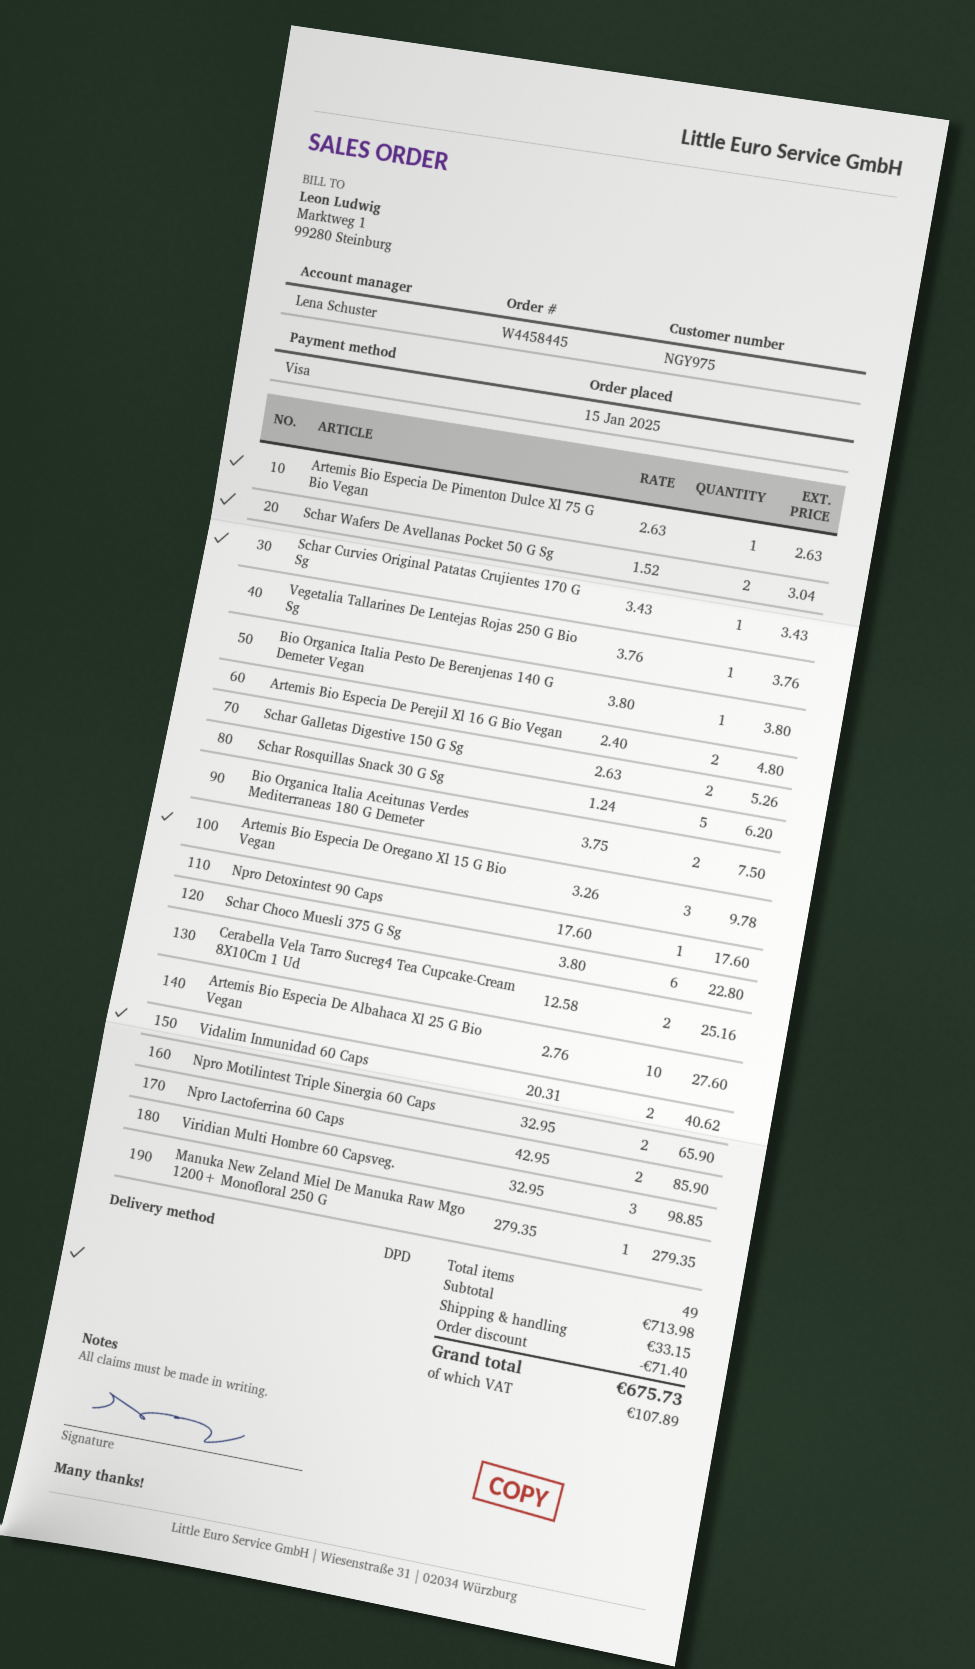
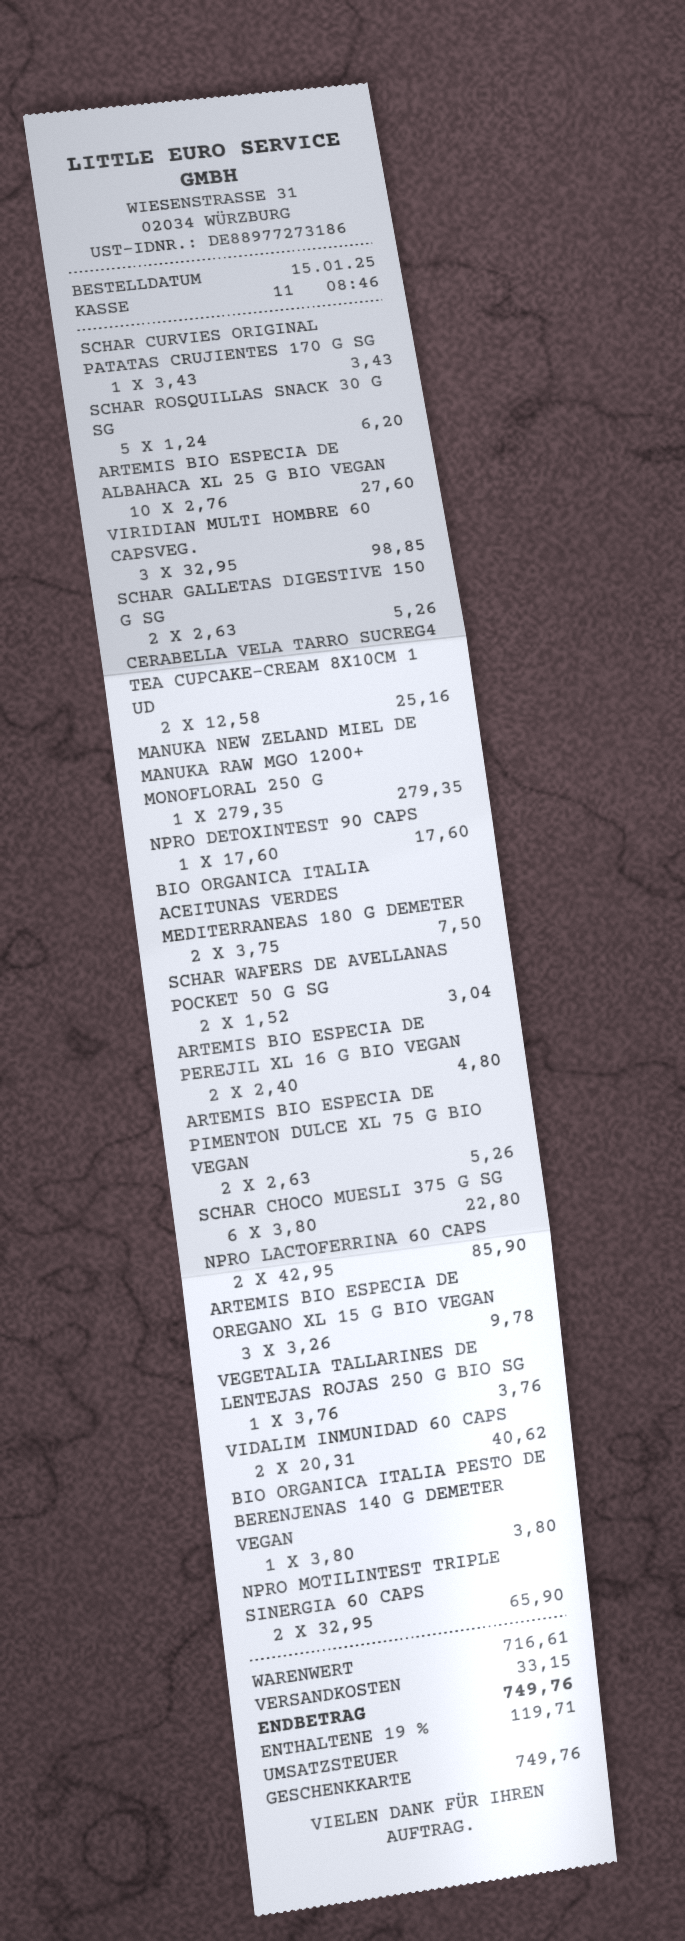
payment method: Visa -> gift card
Artemis Bio Especia De Pimenton Dulce Xl 75 G Bio Vegan: 1 x 2.63 = 2.63 -> 2 x 2.63 = 5.26
subtotal: 713.98 -> 716.61
discount: 71.40 -> none
tax: 107.89 -> 119.71
total: 675.73 -> 749.76

